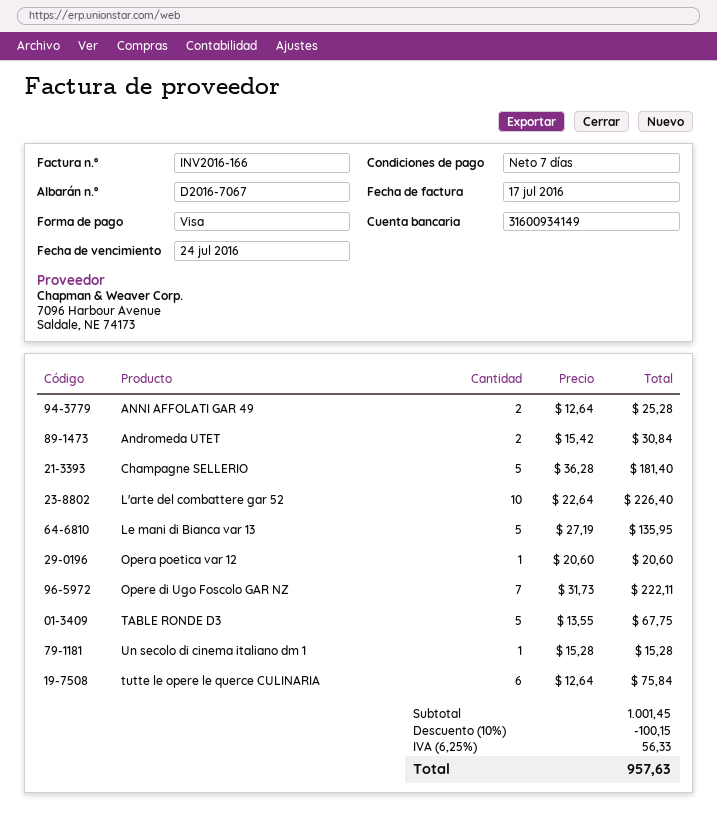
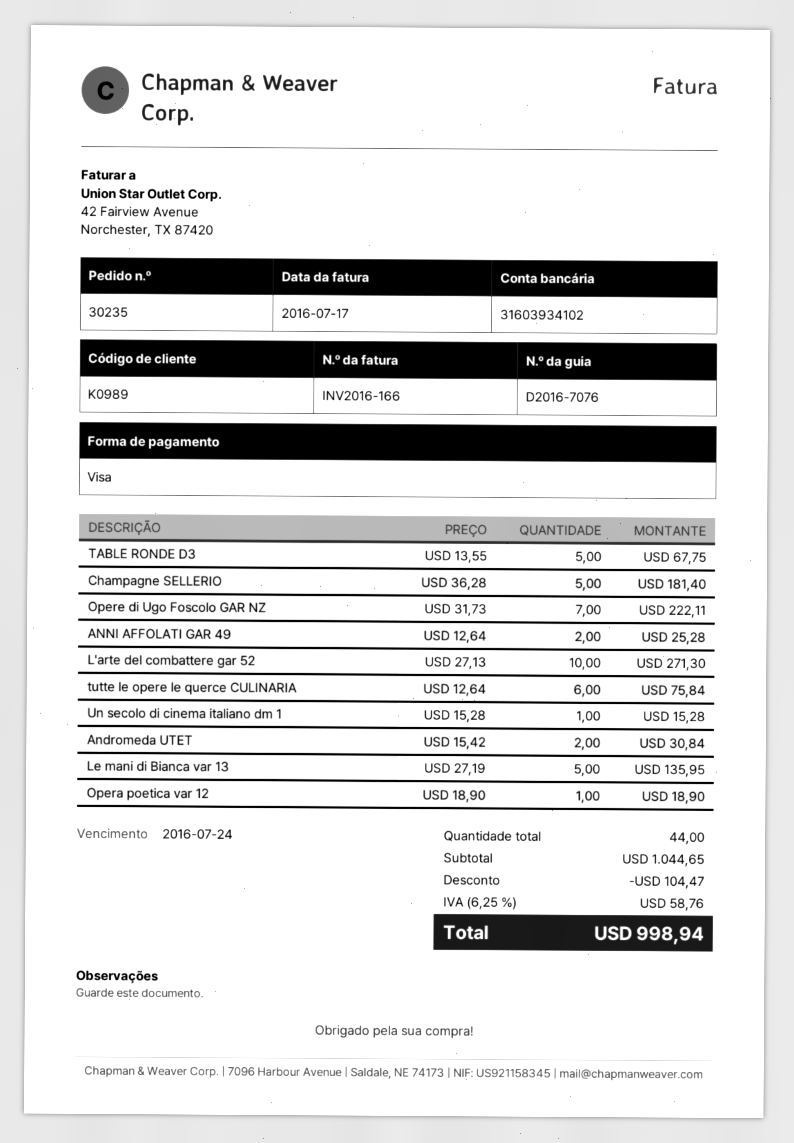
delivery note number: D2016-7067 -> D2016-7076
bank account: 31600934149 -> 31603934102
L'arte del combattere gar 52: 10 x 22.64 = 226.40 -> 10 x 27.13 = 271.30
Opera poetica var 12: 1 x 20.60 = 20.60 -> 1 x 18.90 = 18.90
subtotal: 1001.45 -> 1044.65
discount: 100.15 -> 104.47
tax: 6.25% = 56.33 -> 6.25% = 58.76
total: 957.63 -> 998.94

